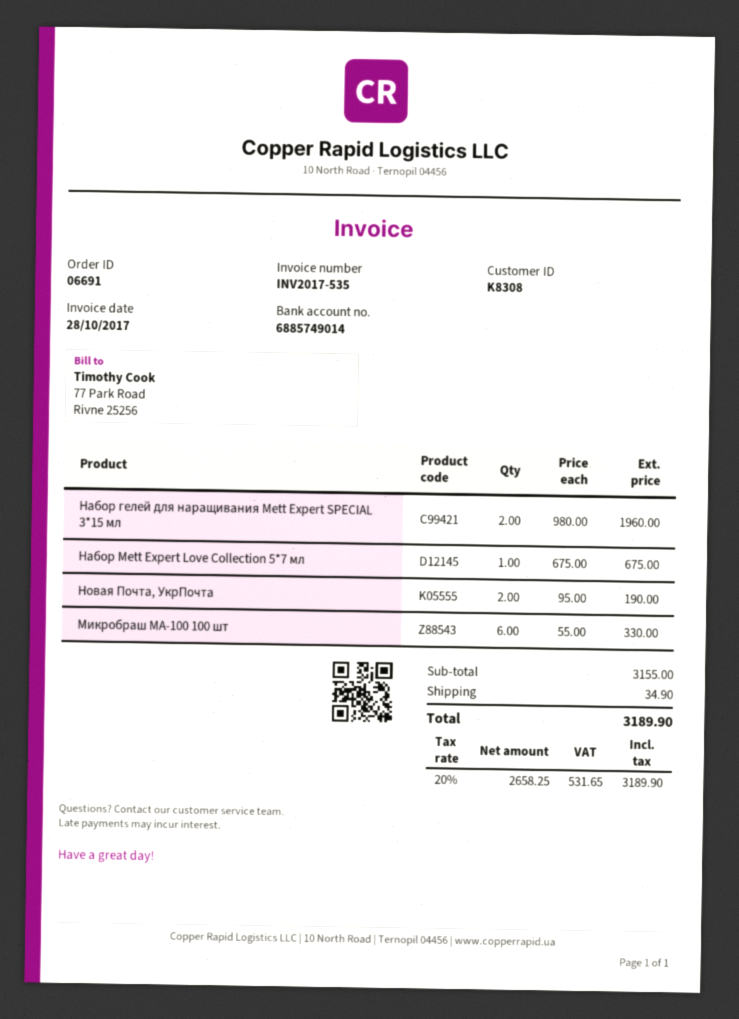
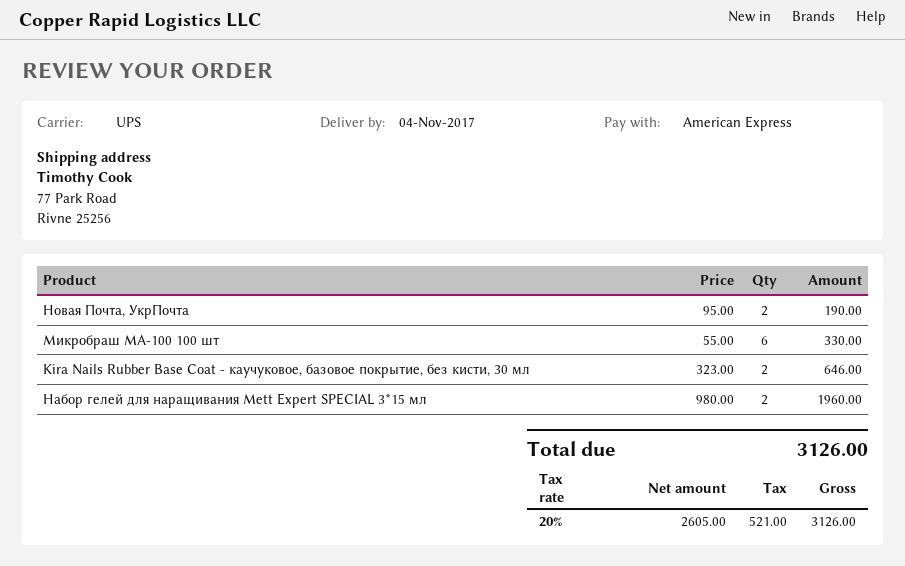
Набор Mett Expert Love Collection 5*7 мл: 1 x 675.00 = 675.00 -> none
Kira Nails Rubber Base Coat - каучуковое, базовое покрытие, без кисти, 30 мл: none -> 2 x 323.00 = 646.00
shipping: 34.90 -> none
net: 2658.25 -> 2605.00
tax: 20% = 531.65 -> 20% = 521.00
total: 3189.90 -> 3126.00

